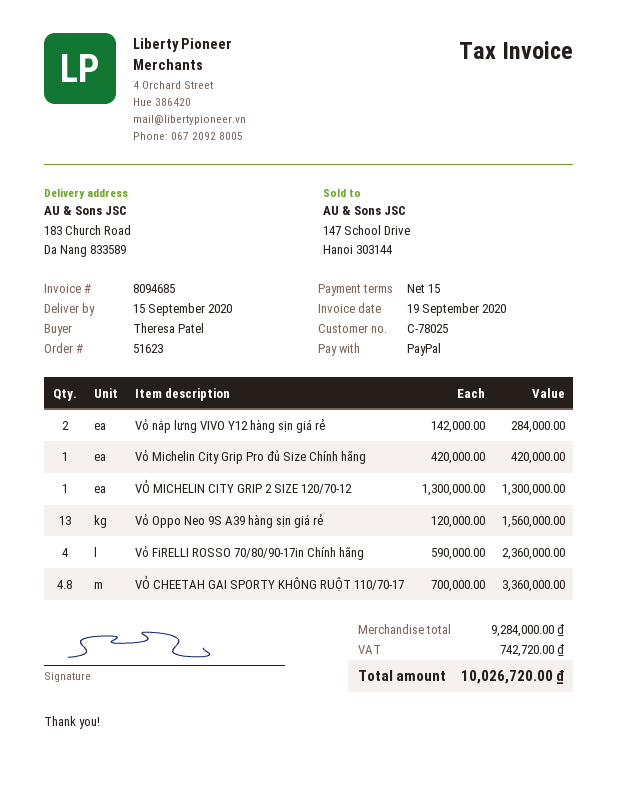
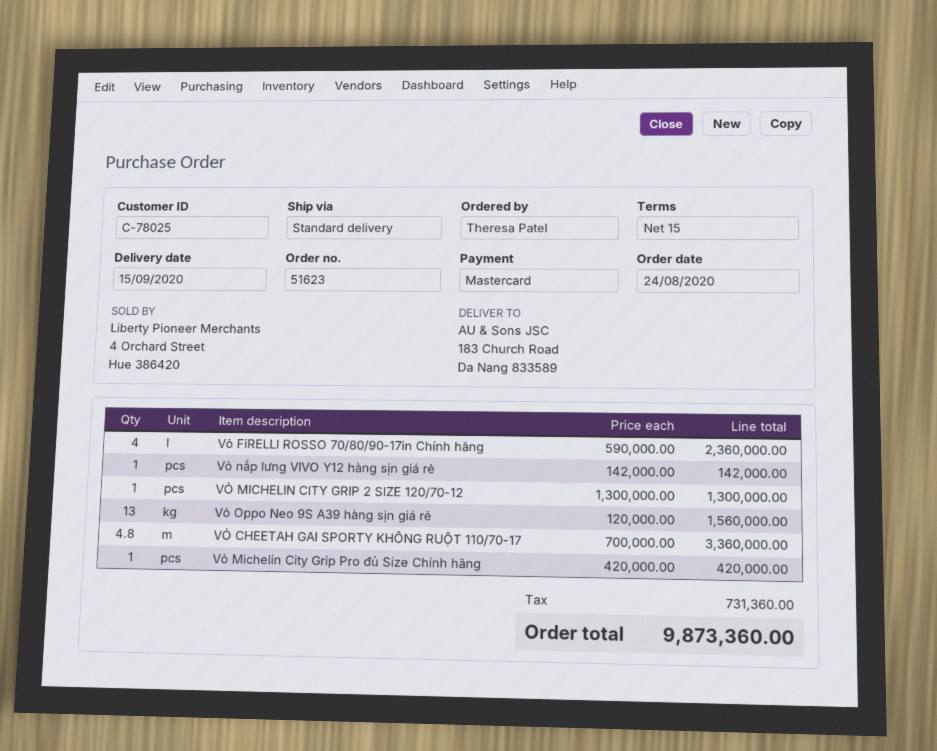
payment method: PayPal -> Mastercard
Vỏ nắp lưng VIVO Y12 hàng sịn giá rẻ: 2 x 142000.00 = 284000.00 -> 1 x 142000.00 = 142000.00
tax: 742720.00 -> 731360.00
total: 10026720.00 -> 9873360.00

